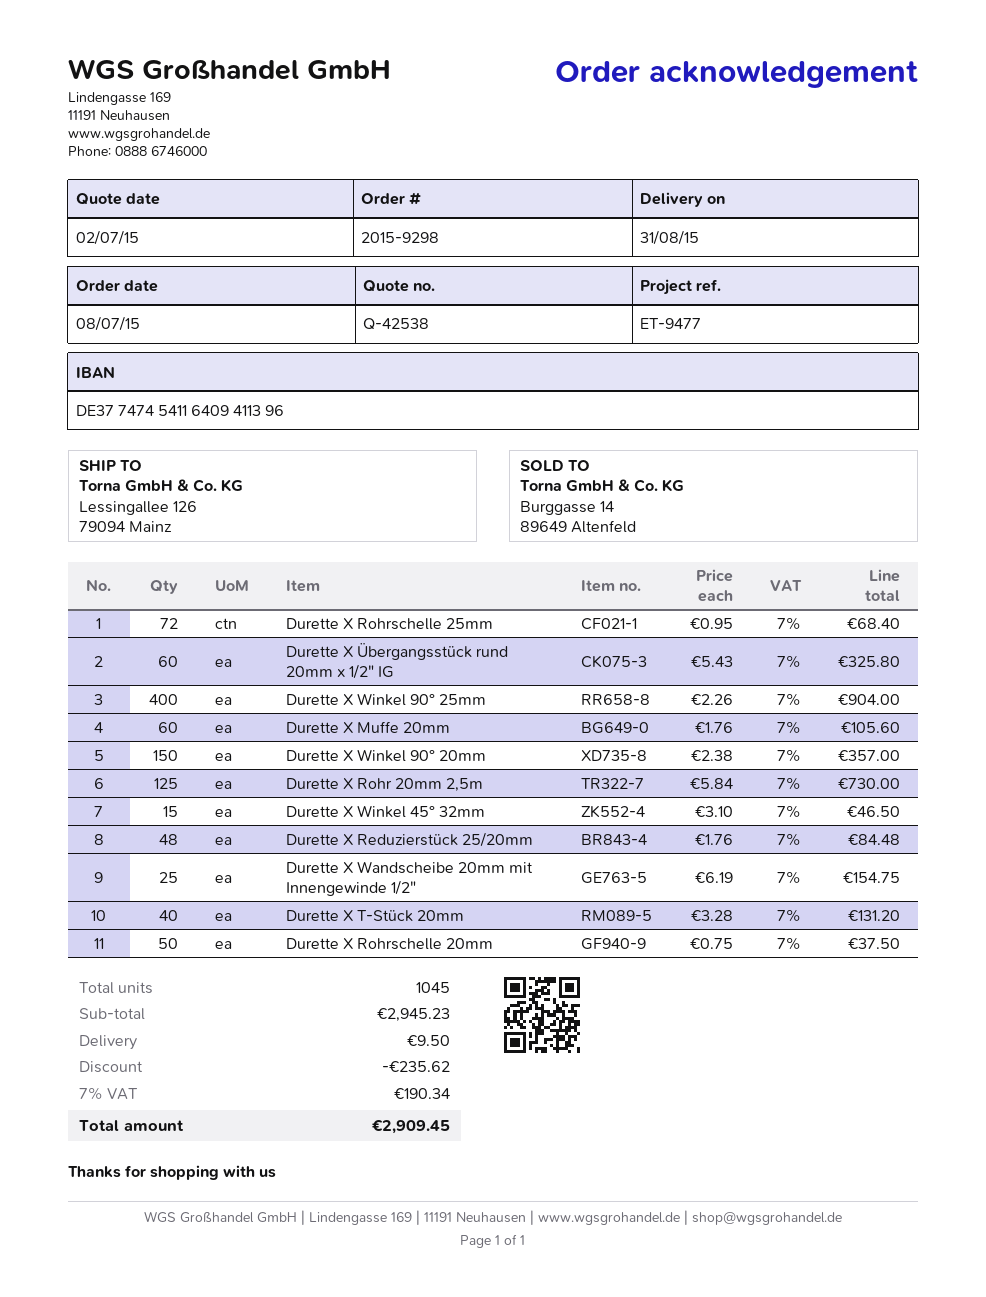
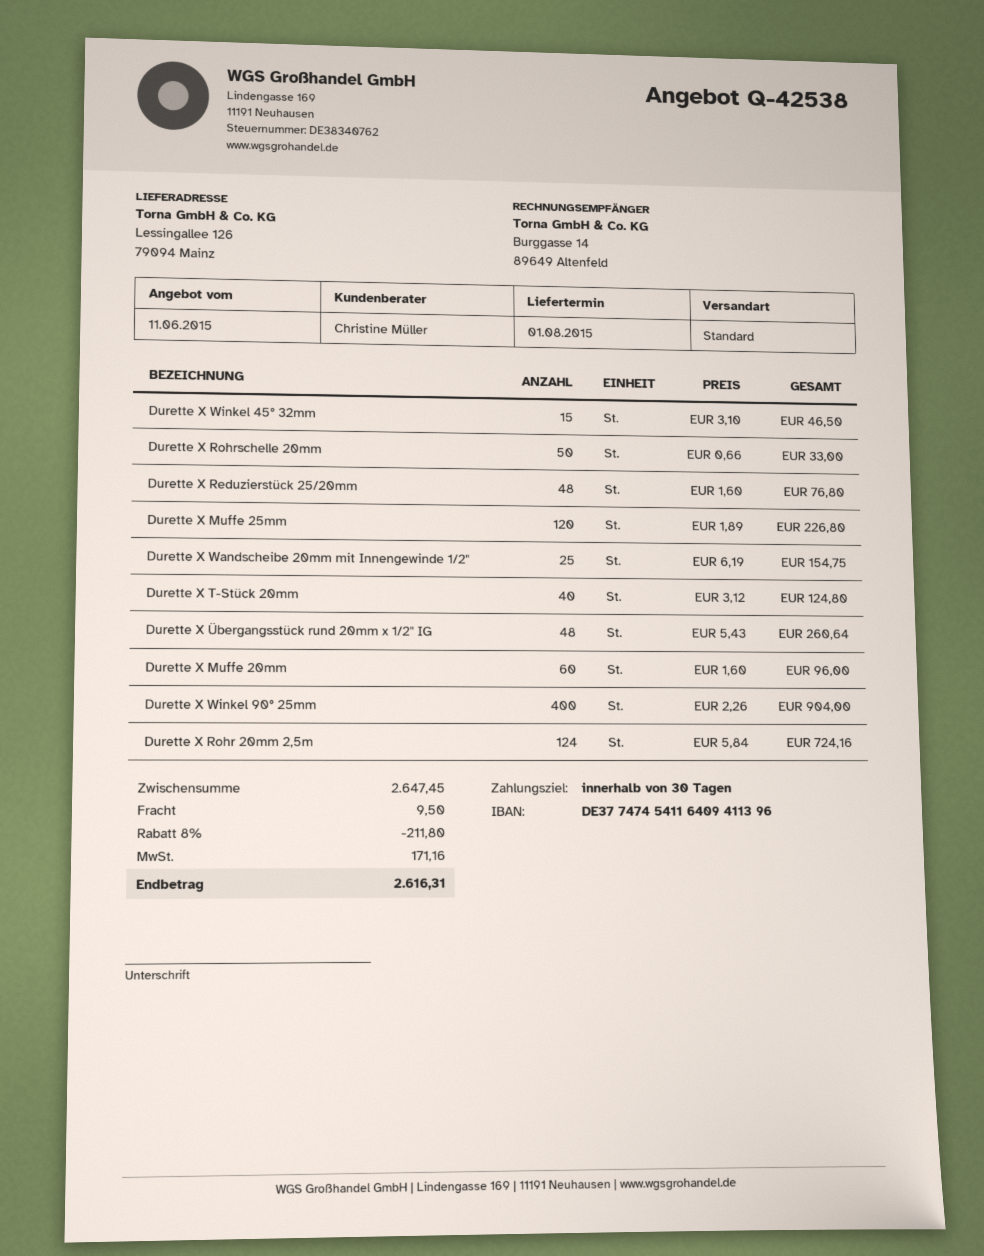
quote date: 2015-07-02 -> 2015-06-11
delivery date: 2015-08-31 -> 2015-08-01
Durette X Rohrschelle 25mm: 72 x 0.95 = 68.40 -> none
Durette X Übergangsstück rund 20mm x 1/2" IG: 60 x 5.43 = 325.80 -> 48 x 5.43 = 260.64
Durette X Muffe 20mm: 60 x 1.76 = 105.60 -> 60 x 1.60 = 96.00
Durette X Winkel 90° 20mm: 150 x 2.38 = 357.00 -> none
Durette X Rohr 20mm 2,5m: 125 x 5.84 = 730.00 -> 124 x 5.84 = 724.16
Durette X Reduzierstück 25/20mm: 48 x 1.76 = 84.48 -> 48 x 1.60 = 76.80
Durette X T-Stück 20mm: 40 x 3.28 = 131.20 -> 40 x 3.12 = 124.80
Durette X Rohrschelle 20mm: 50 x 0.75 = 37.50 -> 50 x 0.66 = 33.00
Durette X Muffe 25mm: none -> 120 x 1.89 = 226.80
subtotal: 2945.23 -> 2647.45
discount: 235.62 -> 211.80
tax: 190.34 -> 171.16
total: 2909.45 -> 2616.31

